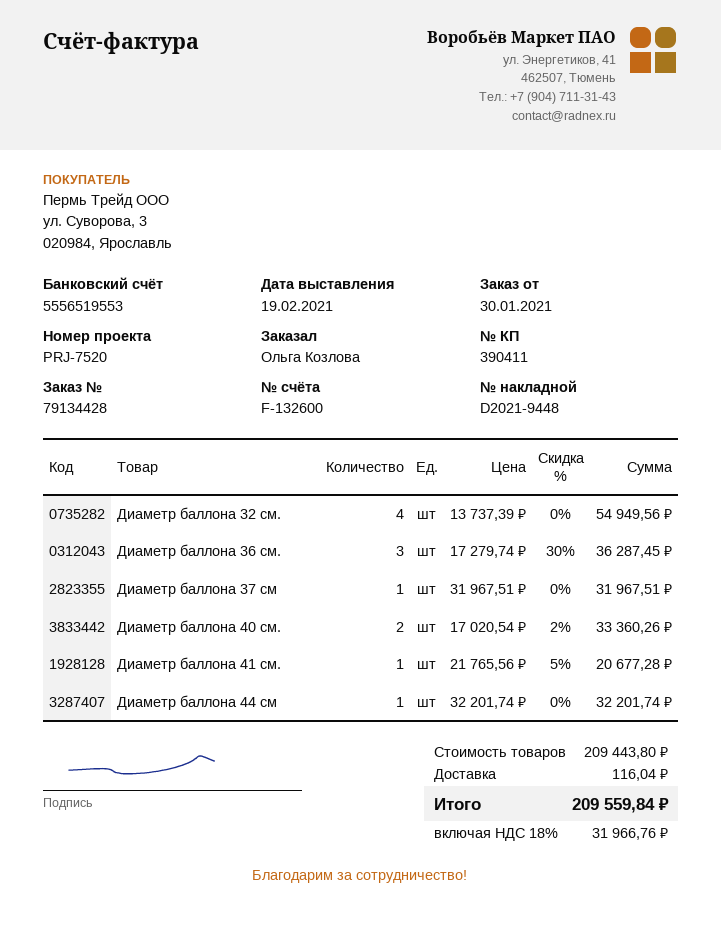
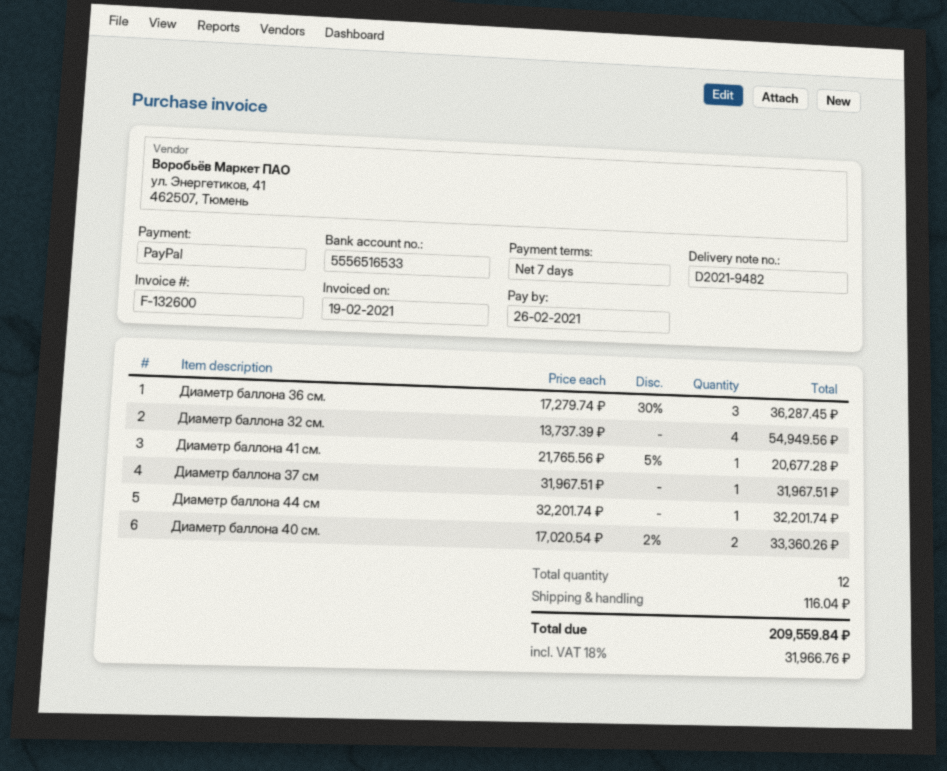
delivery note number: D2021-9448 -> D2021-9482
bank account: 5556519553 -> 5556516533

